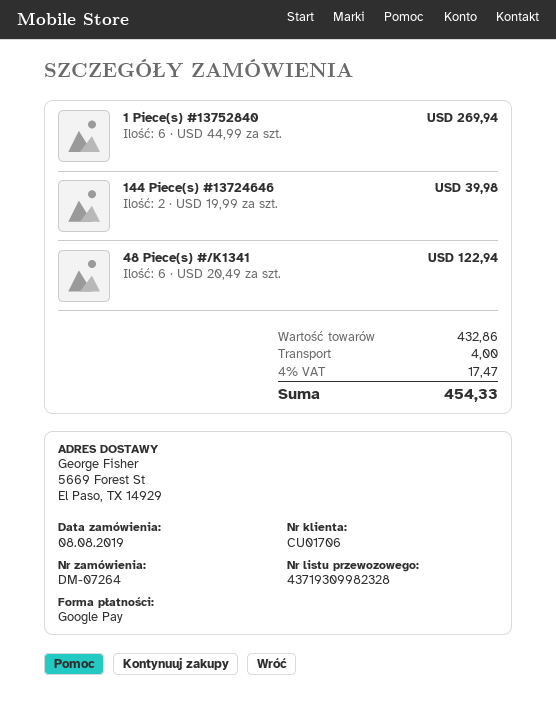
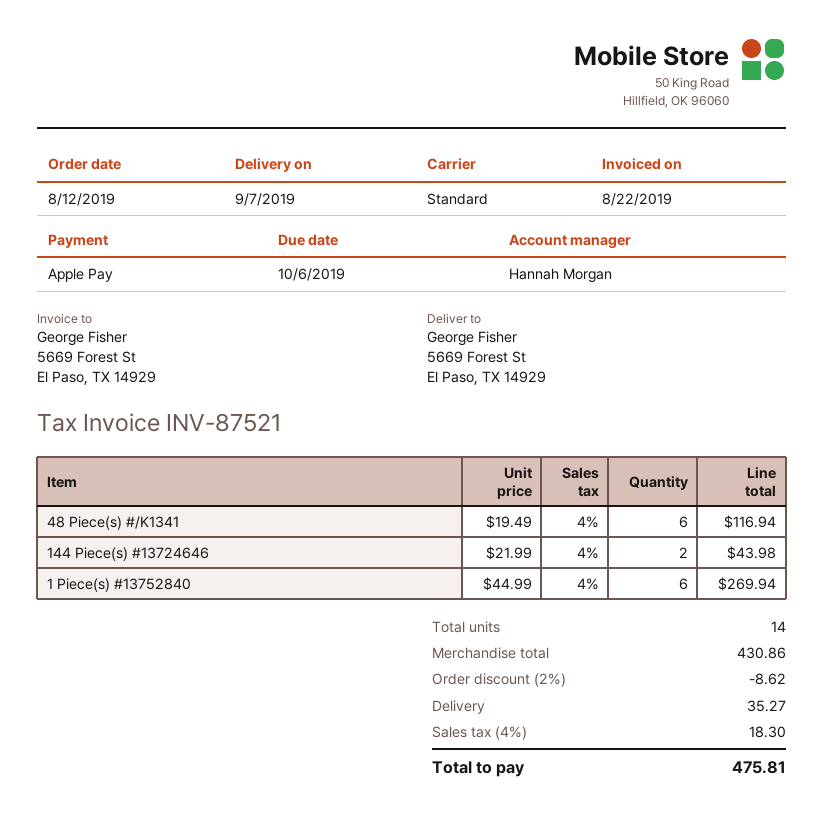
order date: 2019-08-08 -> 2019-08-12
payment method: Google Pay -> Apple Pay
144 Piece(s) #13724646: 2 x 19.99 = 39.98 -> 2 x 21.99 = 43.98
48 Piece(s) #/K1341: 6 x 20.49 = 122.94 -> 6 x 19.49 = 116.94
subtotal: 432.86 -> 430.86
discount: none -> 2% = 8.62
shipping: 4.00 -> 35.27
tax: 4% = 17.47 -> 4% = 18.30
total: 454.33 -> 475.81

